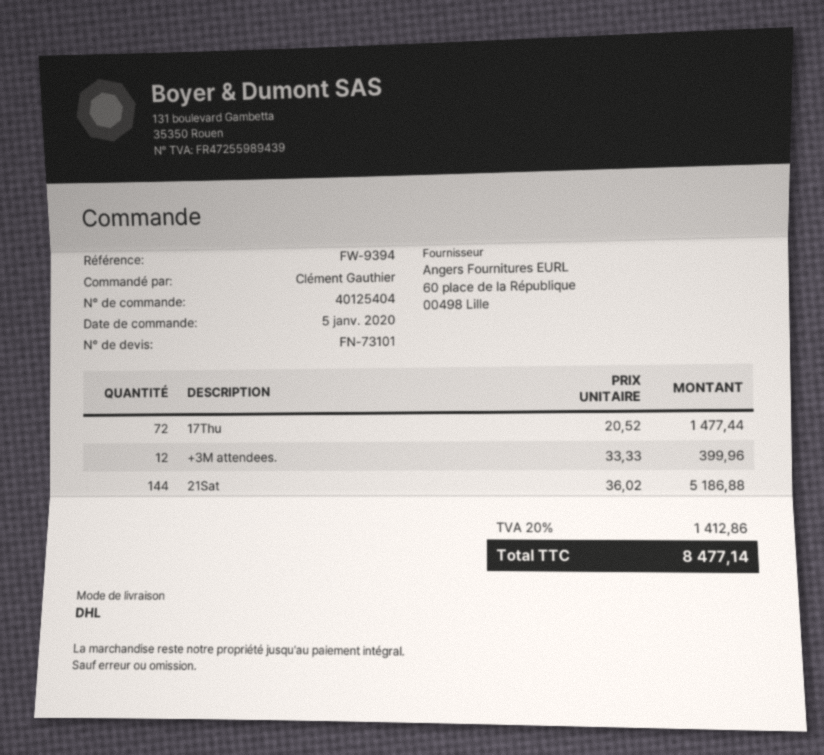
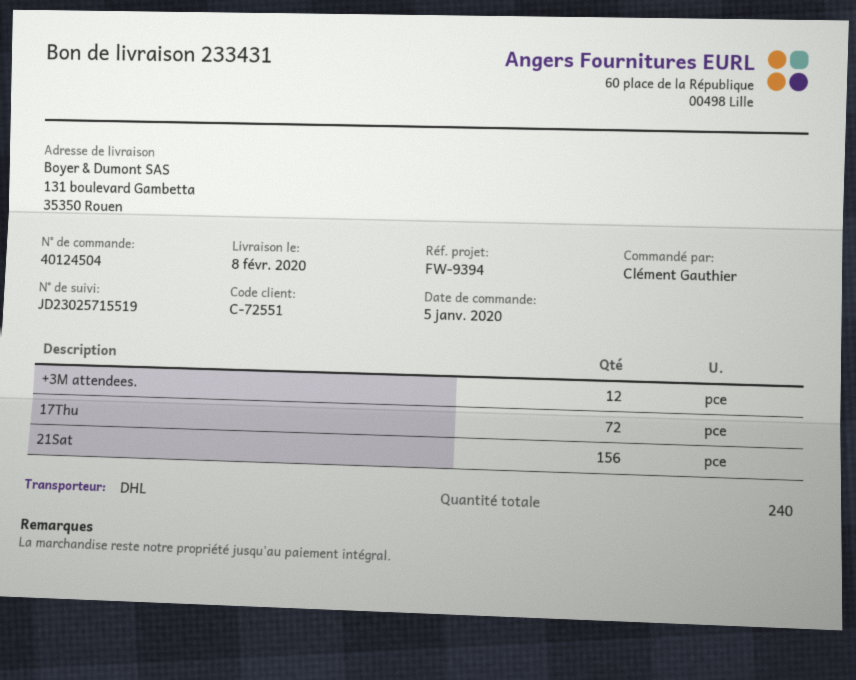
order number: 40125404 -> 40124504
21Sat: 144 -> 156

